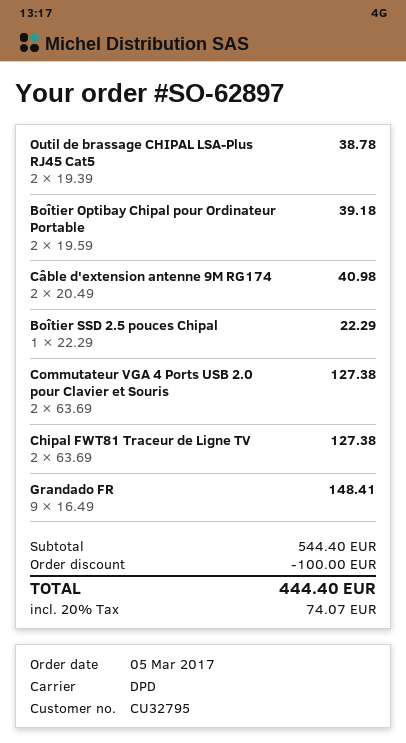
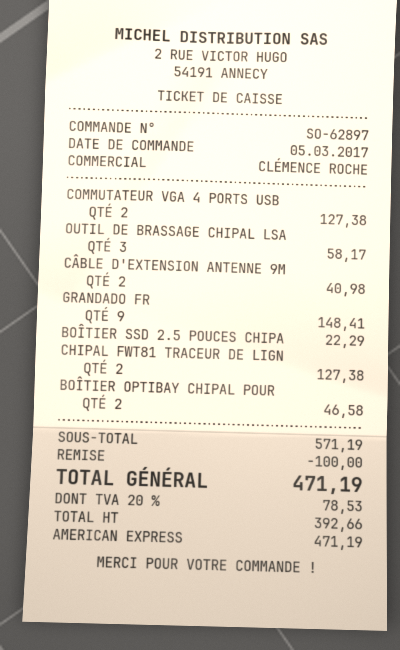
Outil de brassage CHIPAL LSA-Plus RJ45 Cat5: 2 for 38.78 -> 3 for 58.17
Boîtier Optibay Chipal pour Ordinateur Portable: 2 for 39.18 -> 2 for 46.58
subtotal: 544.40 -> 571.19
tax: 20% = 74.07 -> 20% = 78.53
total: 444.40 -> 471.19

